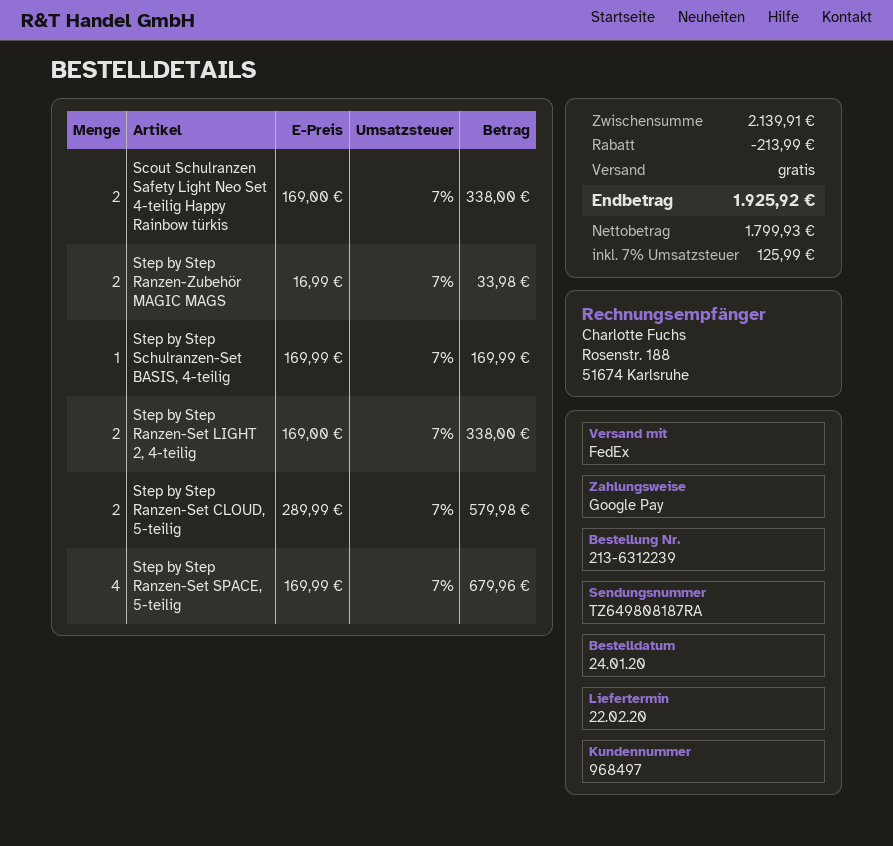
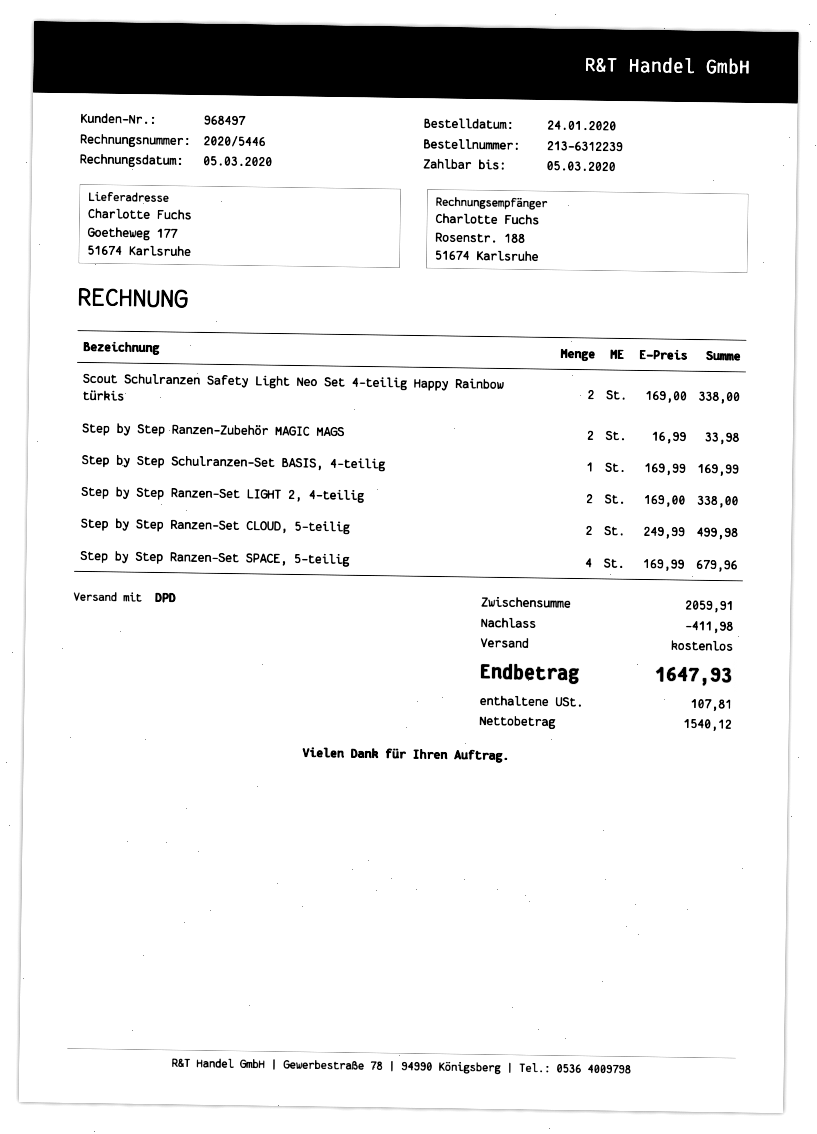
shipping method: FedEx -> DPD
Step by Step Ranzen-Set CLOUD, 5-teilig: 2 x 289.99 = 579.98 -> 2 x 249.99 = 499.98
subtotal: 2139.91 -> 2059.91
discount: 213.99 -> 411.98
net: 1799.93 -> 1540.12
tax: 125.99 -> 107.81
total: 1925.92 -> 1647.93

